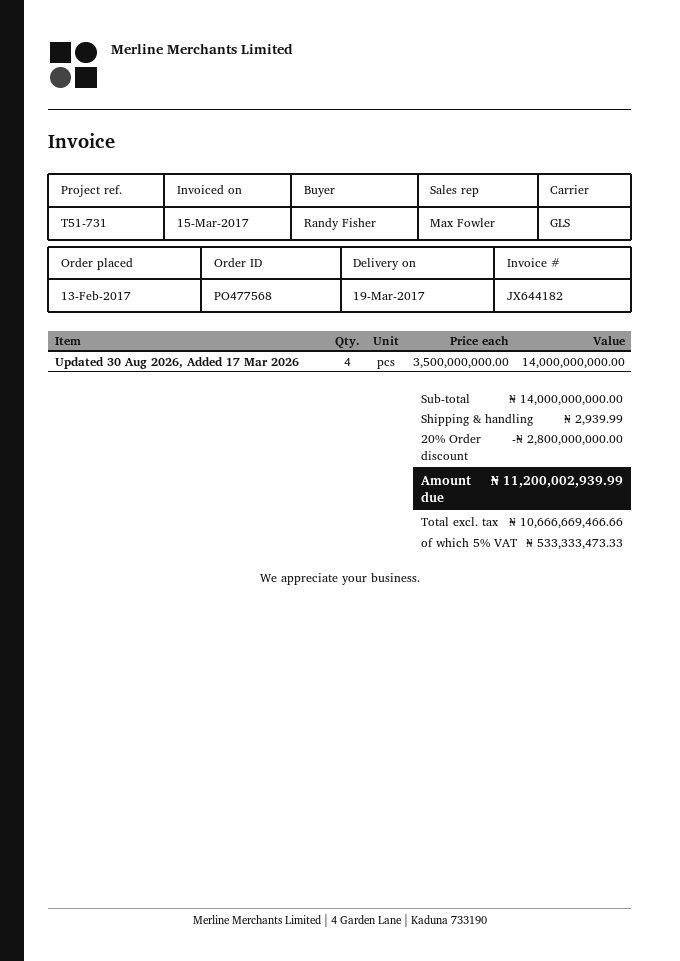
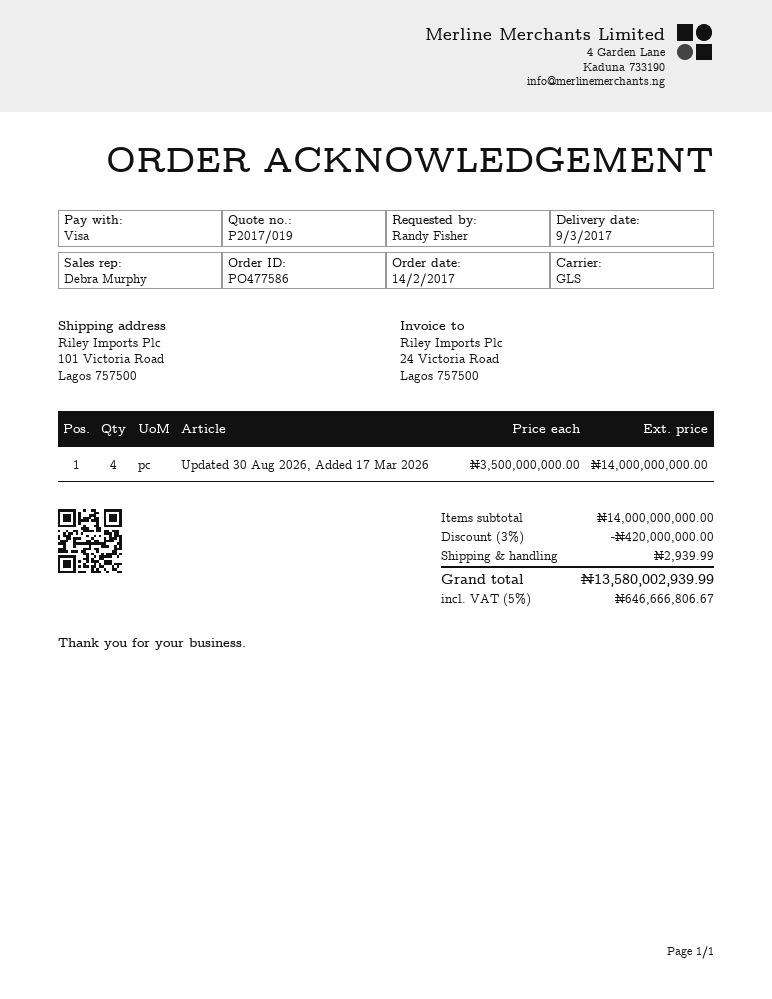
order number: PO477568 -> PO477586
order date: 2017-02-13 -> 2017-02-14
delivery date: 2017-03-19 -> 2017-03-09
sales rep: Max Fowler -> Debra Murphy
discount: 20% = 2800000000.00 -> 3% = 420000000.00
tax: 5% = 533333473.33 -> 5% = 646666806.67
total: 11200002939.99 -> 13580002939.99

